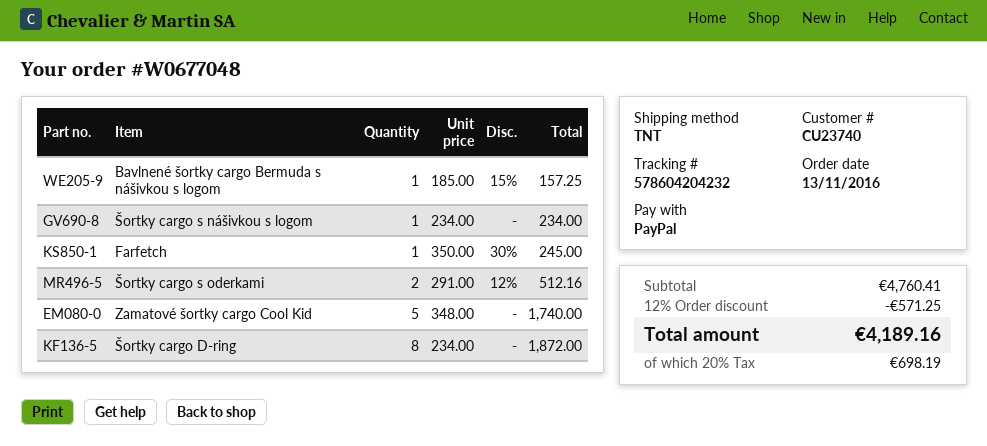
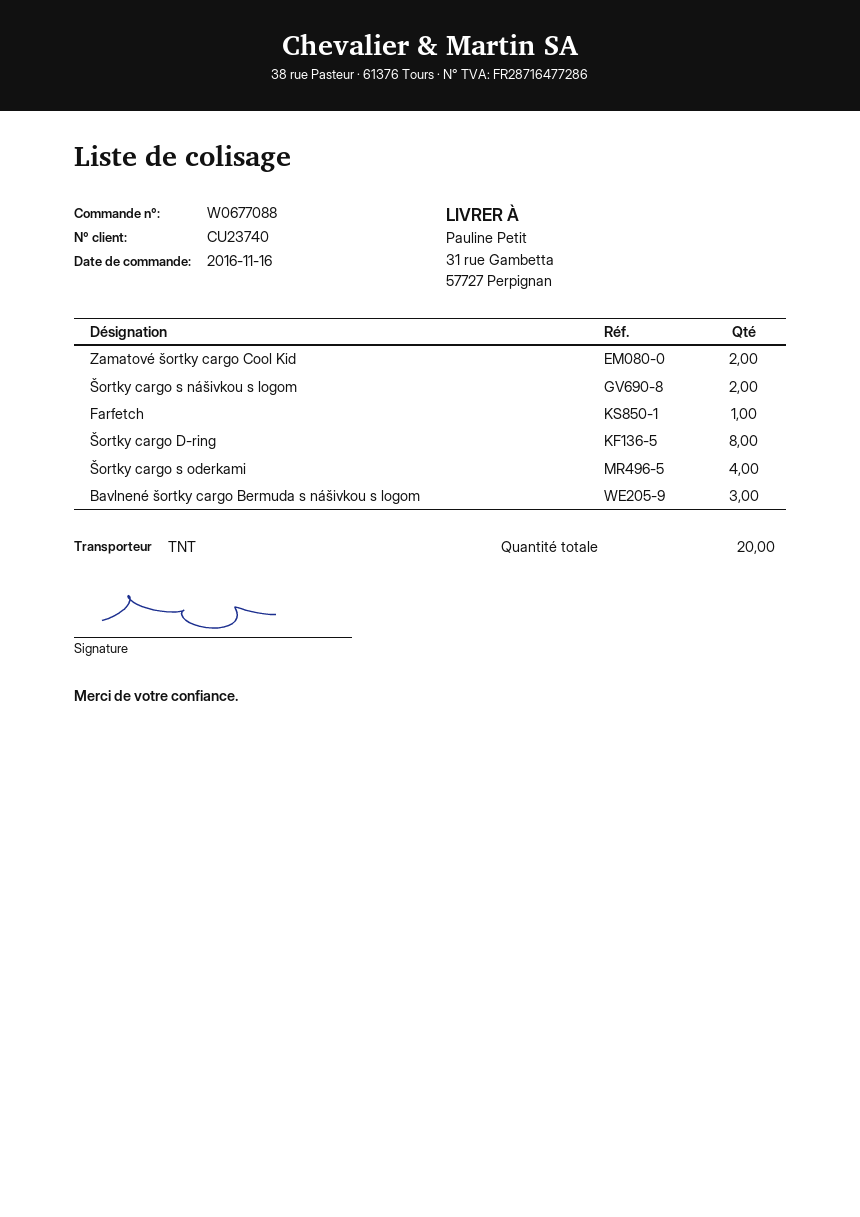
order number: W0677048 -> W0677088
order date: 2016-11-13 -> 2016-11-16
Bavlnené šortky cargo Bermuda s nášivkou s logom: 1 -> 3
Šortky cargo s nášivkou s logom: 1 -> 2
Šortky cargo s oderkami: 2 -> 4
Zamatové šortky cargo Cool Kid: 5 -> 2

